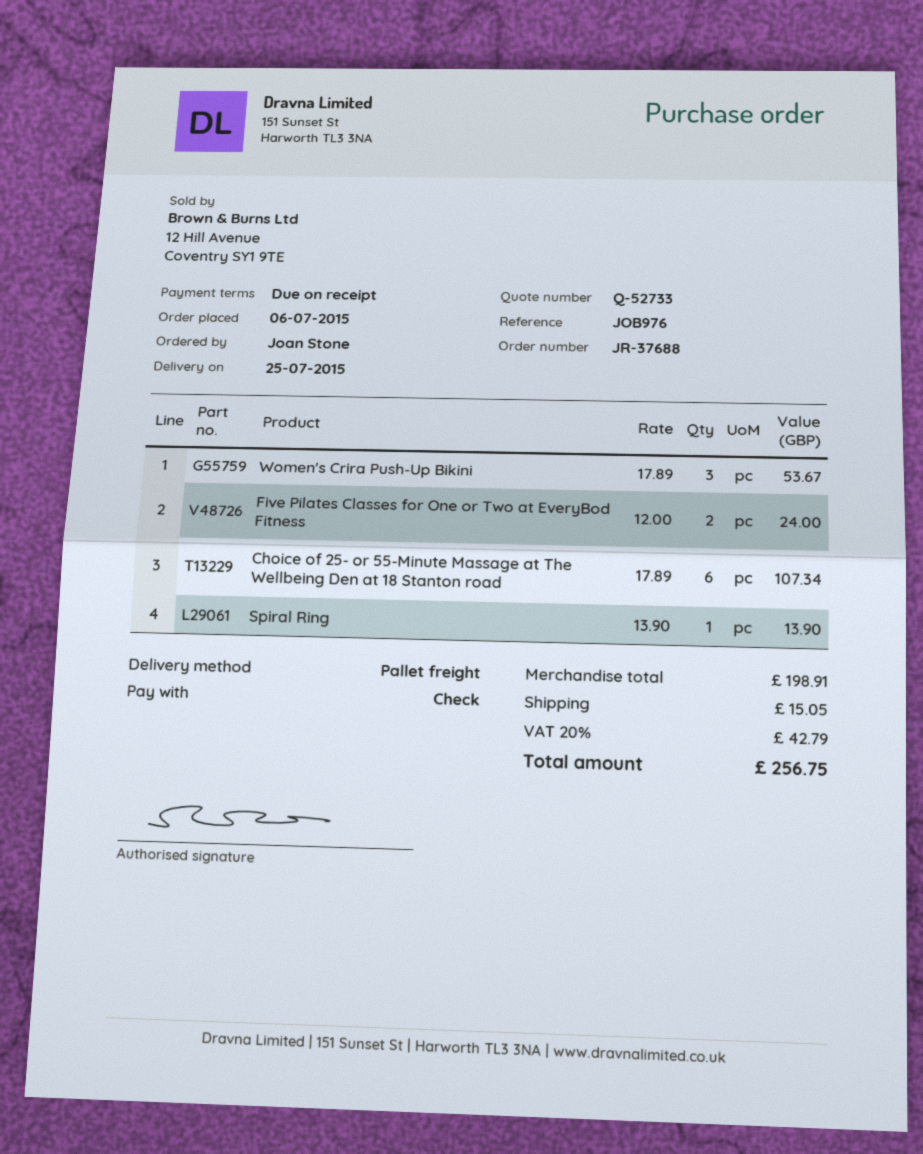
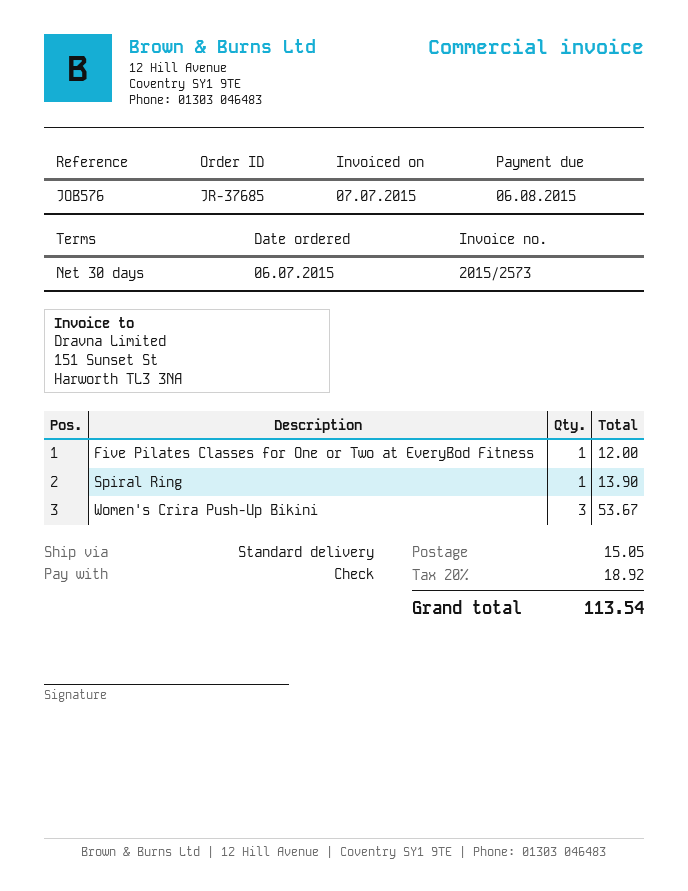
order number: JR-37688 -> JR-37685
payment terms: on receipt -> 30 days
reference: JOB976 -> JOB576
shipping method: pallet freight -> standard
Five Pilates Classes for One or Two at EveryBod Fitness: 2 for 24.00 -> 1 for 12.00
Choice of 25- or 55-Minute Massage at The Wellbeing Den at 18 Stanton road: 6 for 107.34 -> none
tax: 20% = 42.79 -> 20% = 18.92
total: 256.75 -> 113.54

